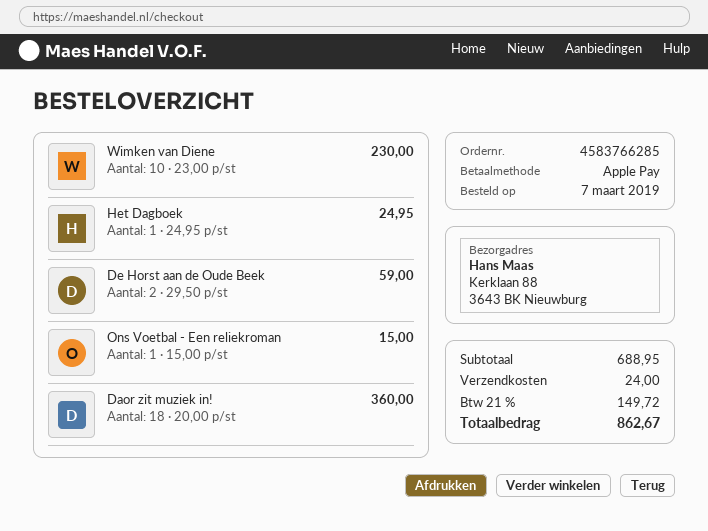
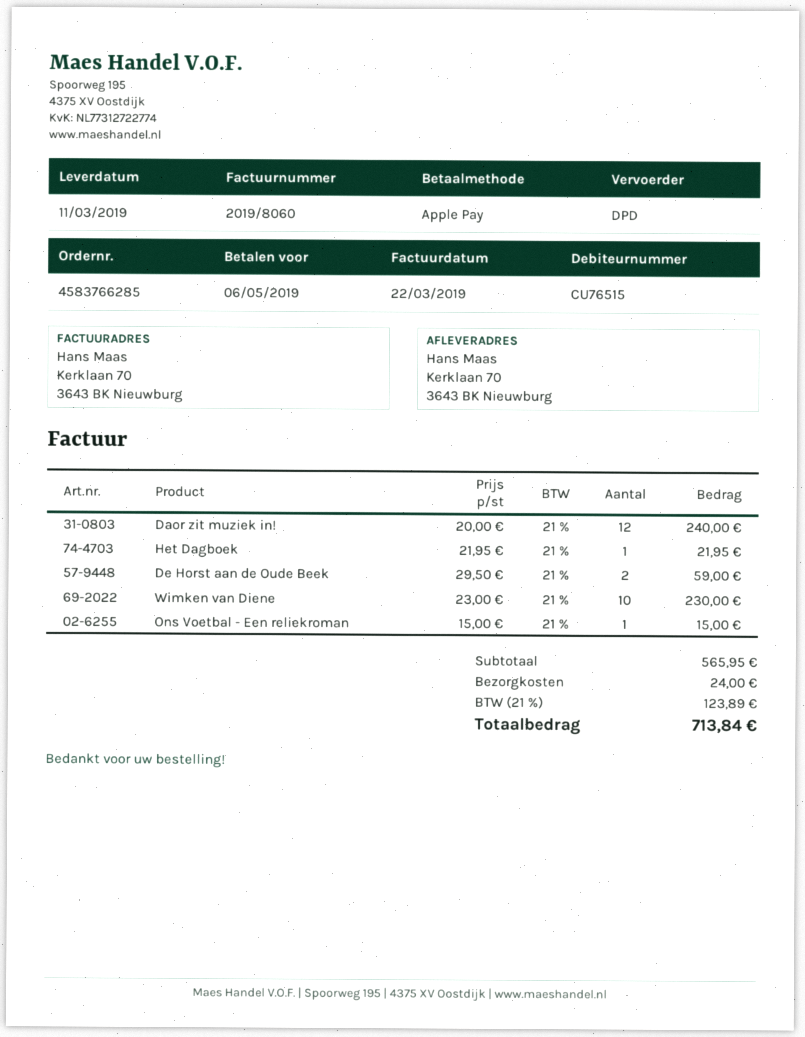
ship to: Kerklaan 88, 3643 BK Nieuwburg -> Kerklaan 70, 3643 BK Nieuwburg
Het Dagboek: 1 x 24.95 = 24.95 -> 1 x 21.95 = 21.95
Daor zit muziek in!: 18 x 20.00 = 360.00 -> 12 x 20.00 = 240.00
subtotal: 688.95 -> 565.95
tax: 21% = 149.72 -> 21% = 123.89
total: 862.67 -> 713.84

